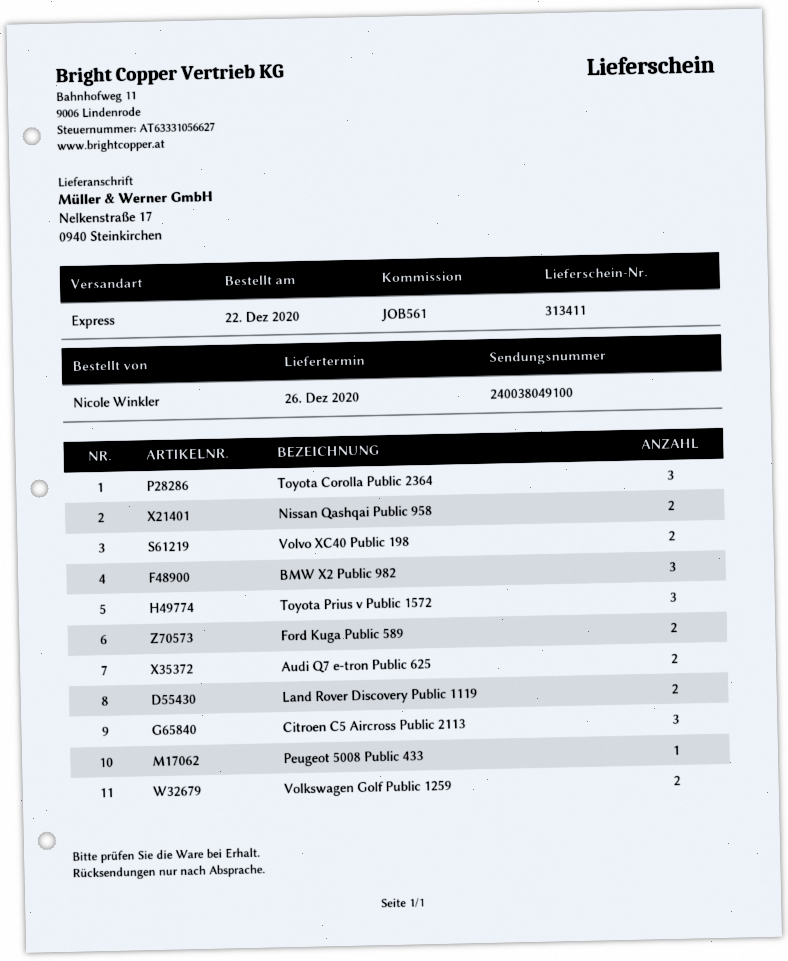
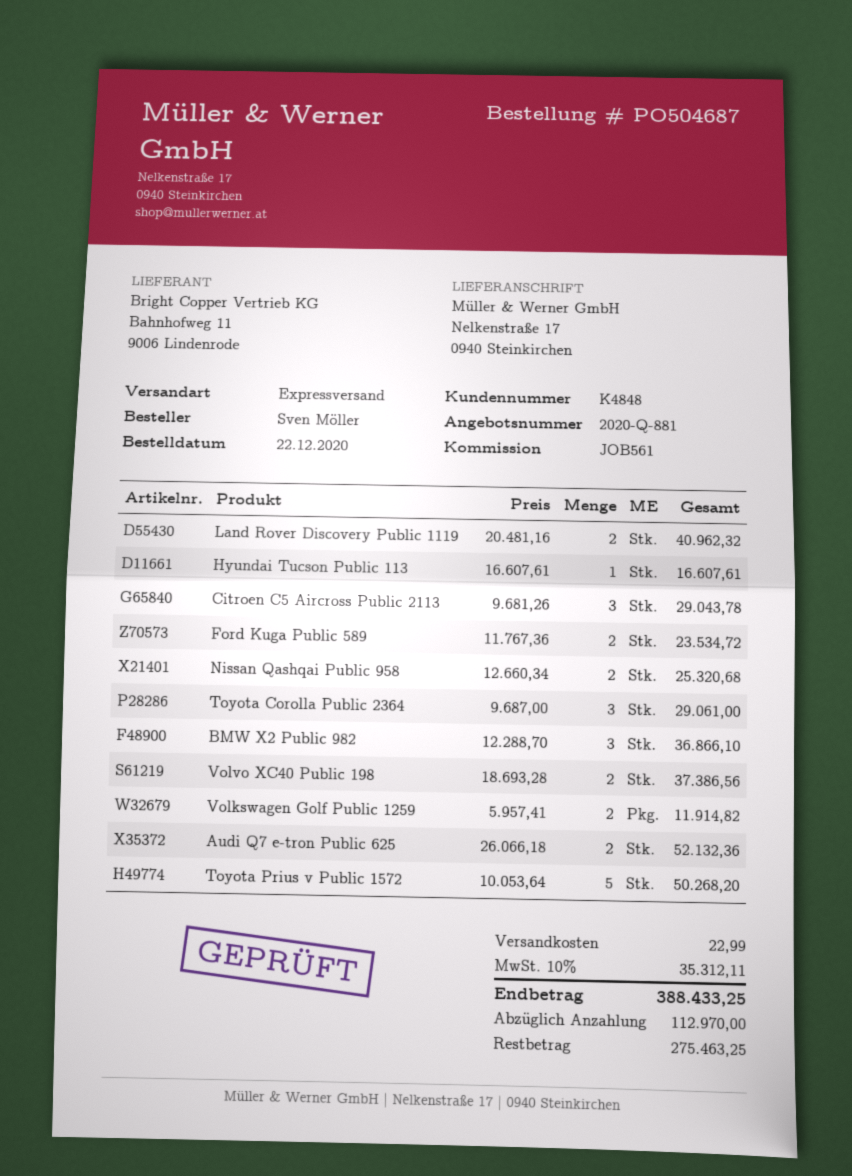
ordered by: Nicole Winkler -> Sven Möller
Toyota Prius v Public 1572: 3 -> 5
Peugeot 5008 Public 433: 1 -> none
Hyundai Tucson Public 113: none -> 1

